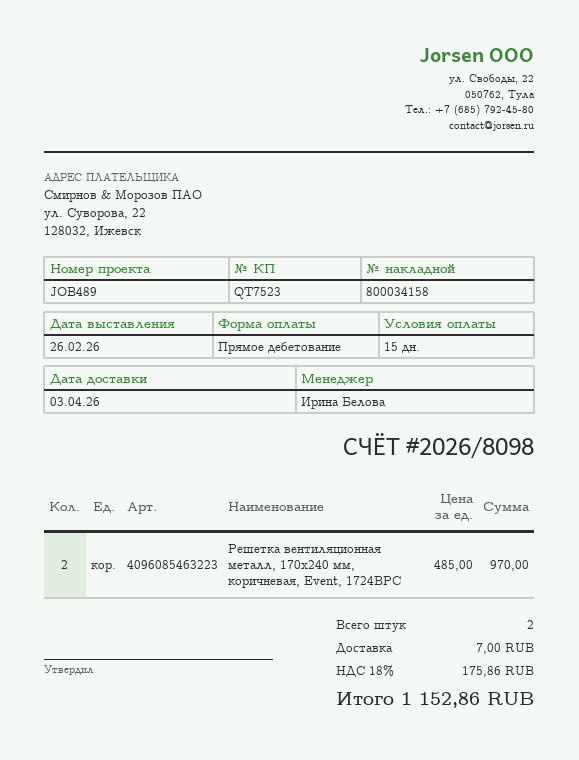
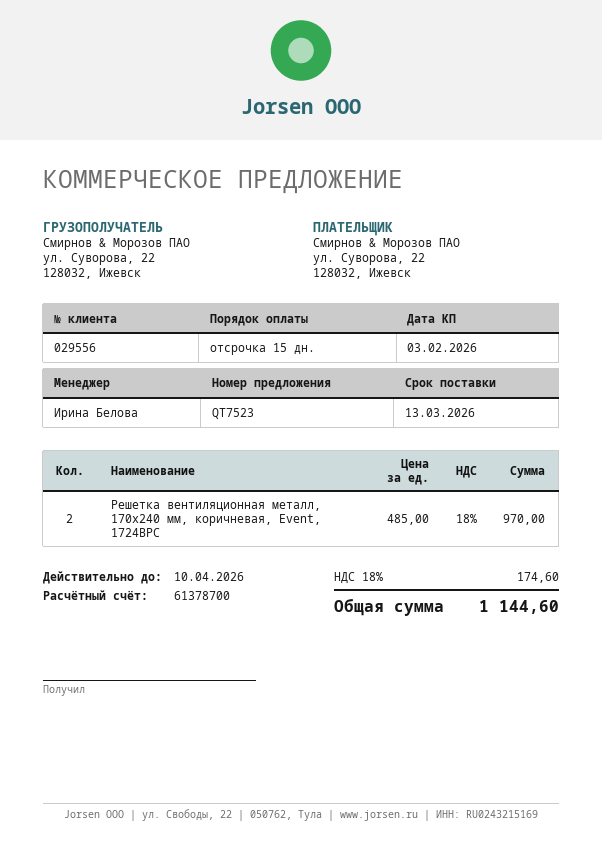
delivery date: 2026-04-03 -> 2026-03-13
shipping: 7.00 -> none
tax: 18% = 175.86 -> 18% = 174.60
total: 1152.86 -> 1144.60

